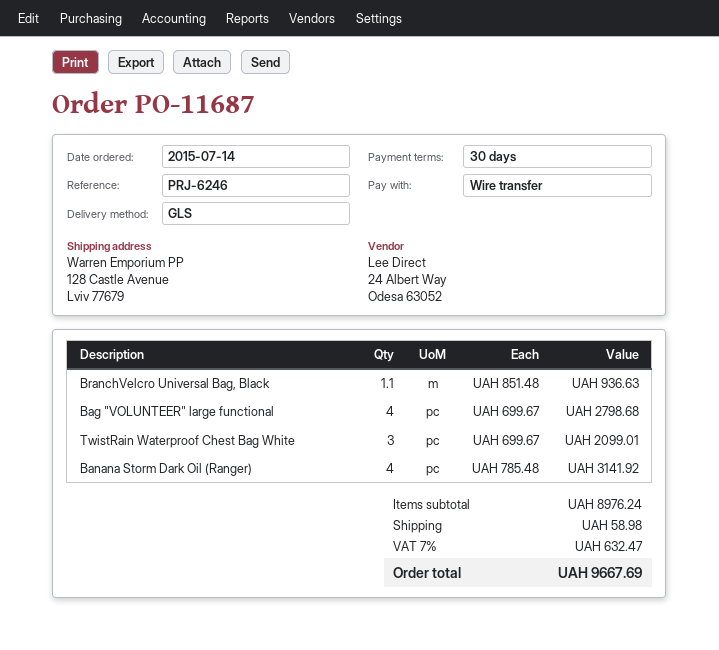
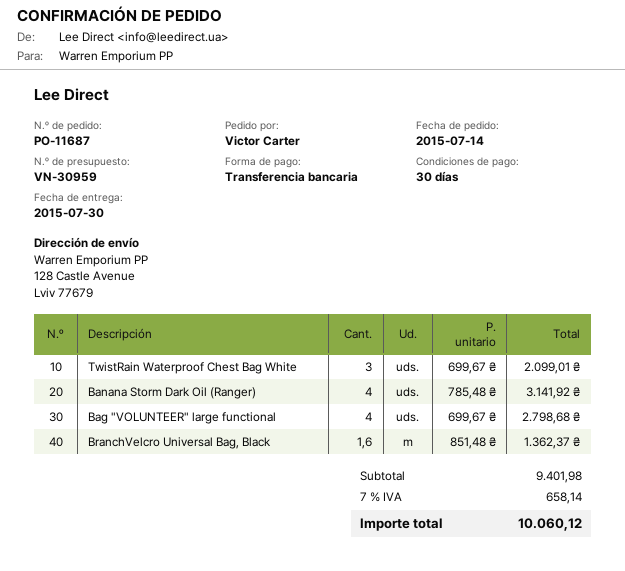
BranchVelcro Universal Bag, Black: 1.1 x 851.48 = 936.63 -> 1.6 x 851.48 = 1362.37
subtotal: 8976.24 -> 9401.98
shipping: 58.98 -> none
tax: 7% = 632.47 -> 7% = 658.14
total: 9667.69 -> 10060.12

